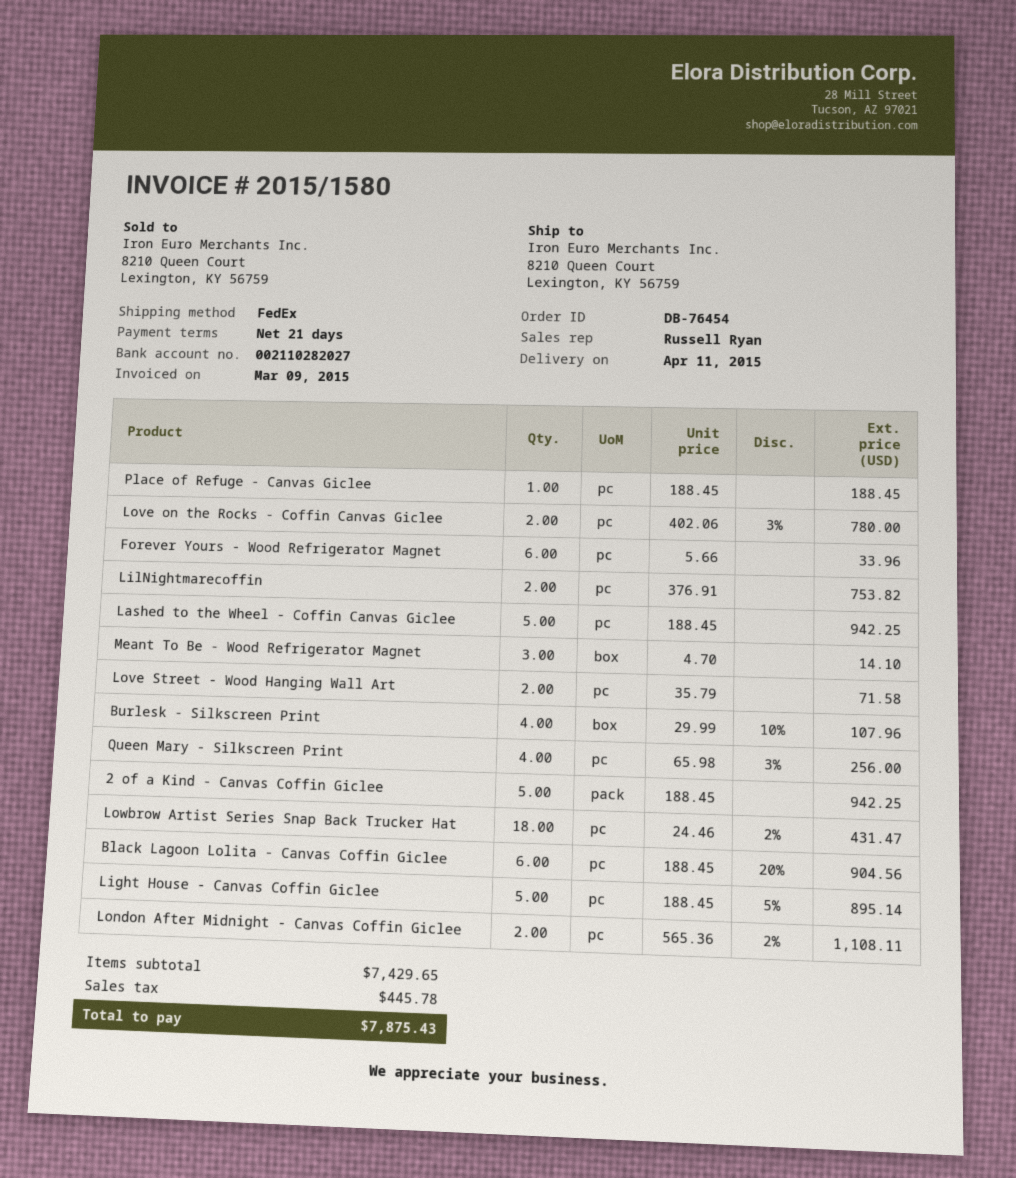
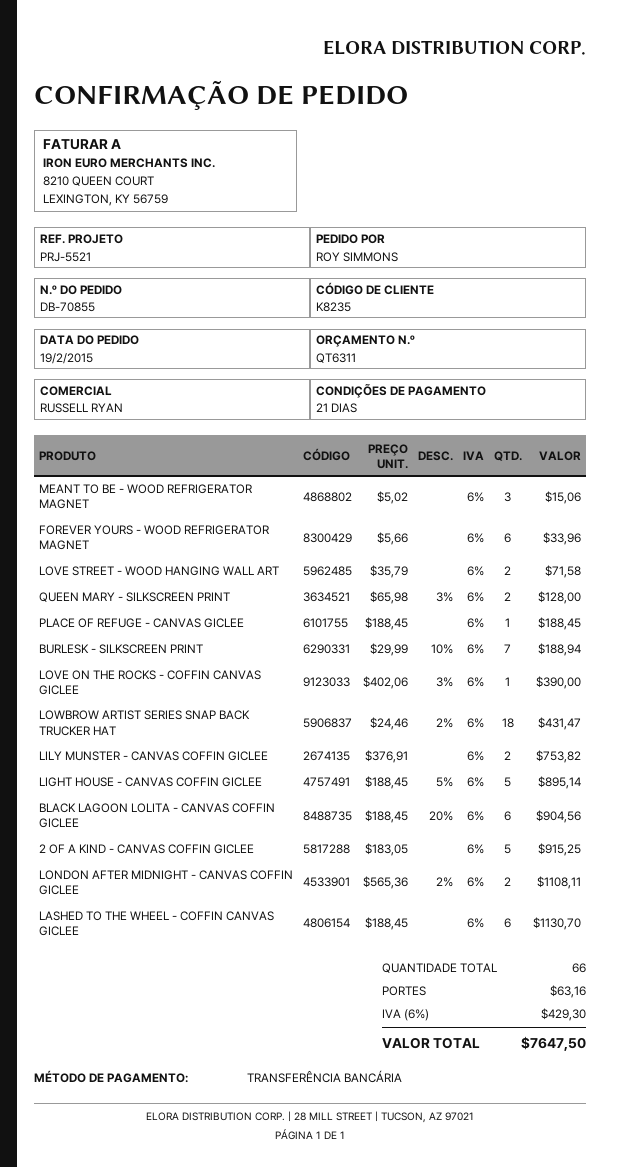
order number: DB-76454 -> DB-70855
Love on the Rocks - Coffin Canvas Giclee: 2 x 402.06 - 3% = 780.00 -> 1 x 402.06 - 3% = 390.00
LilNightmarecoffin: 2 x 376.91 = 753.82 -> none
Lashed to the Wheel - Coffin Canvas Giclee: 5 x 188.45 = 942.25 -> 6 x 188.45 = 1130.70
Meant To Be - Wood Refrigerator Magnet: 3 x 4.70 = 14.10 -> 3 x 5.02 = 15.06
Burlesk - Silkscreen Print: 4 x 29.99 - 10% = 107.96 -> 7 x 29.99 - 10% = 188.94
Queen Mary - Silkscreen Print: 4 x 65.98 - 3% = 256.00 -> 2 x 65.98 - 3% = 128.00
2 of a Kind - Canvas Coffin Giclee: 5 x 188.45 = 942.25 -> 5 x 183.05 = 915.25
LILY MUNSTER - CANVAS COFFIN GICLEE: none -> 2 x 376.91 = 753.82
shipping: none -> 63.16
tax: 445.78 -> 429.30
total: 7875.43 -> 7647.50

